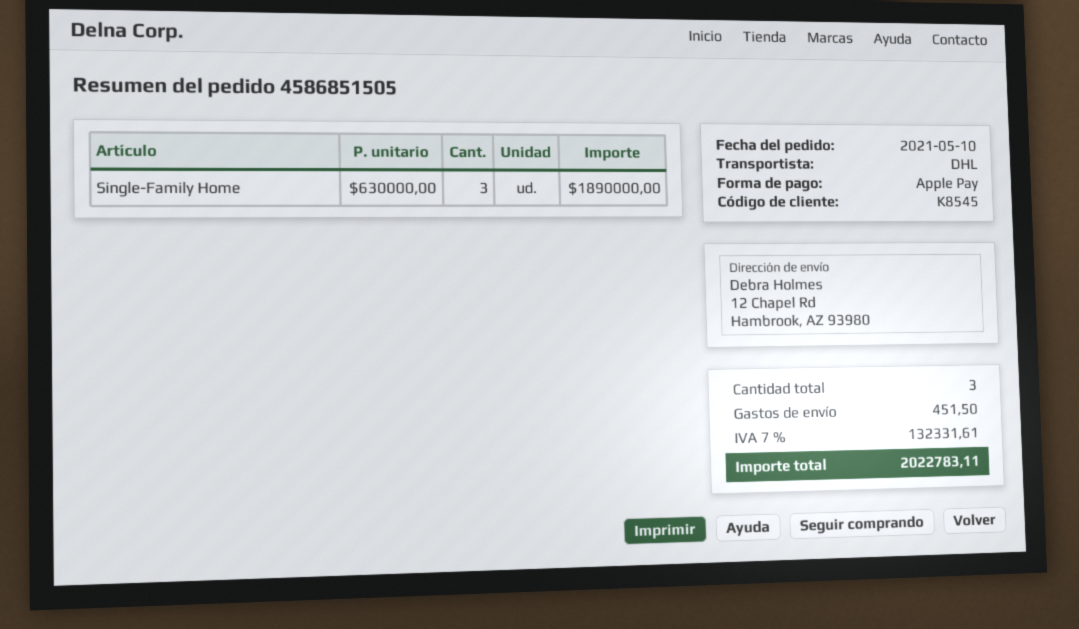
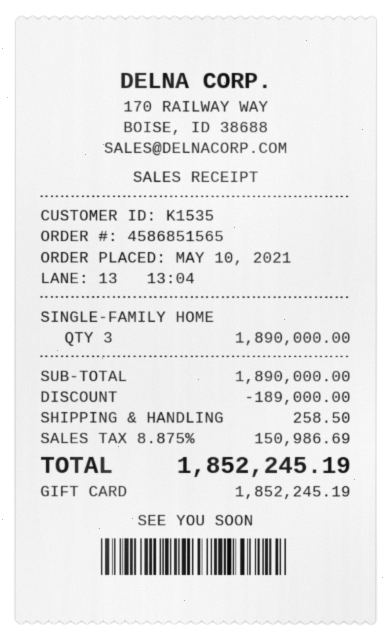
order number: 4586851505 -> 4586851565
customer number: K8545 -> K1535
payment method: Apple Pay -> gift card
discount: none -> 189000.00
shipping: 451.50 -> 258.50
tax: 7% = 132331.61 -> 8.875% = 150986.69
total: 2022783.11 -> 1852245.19

